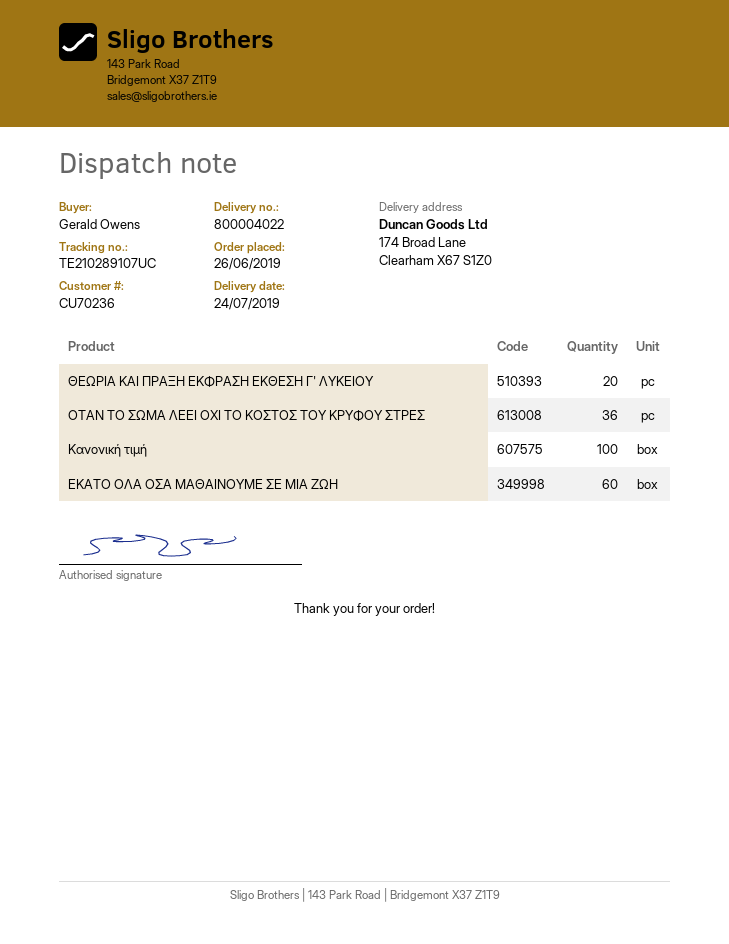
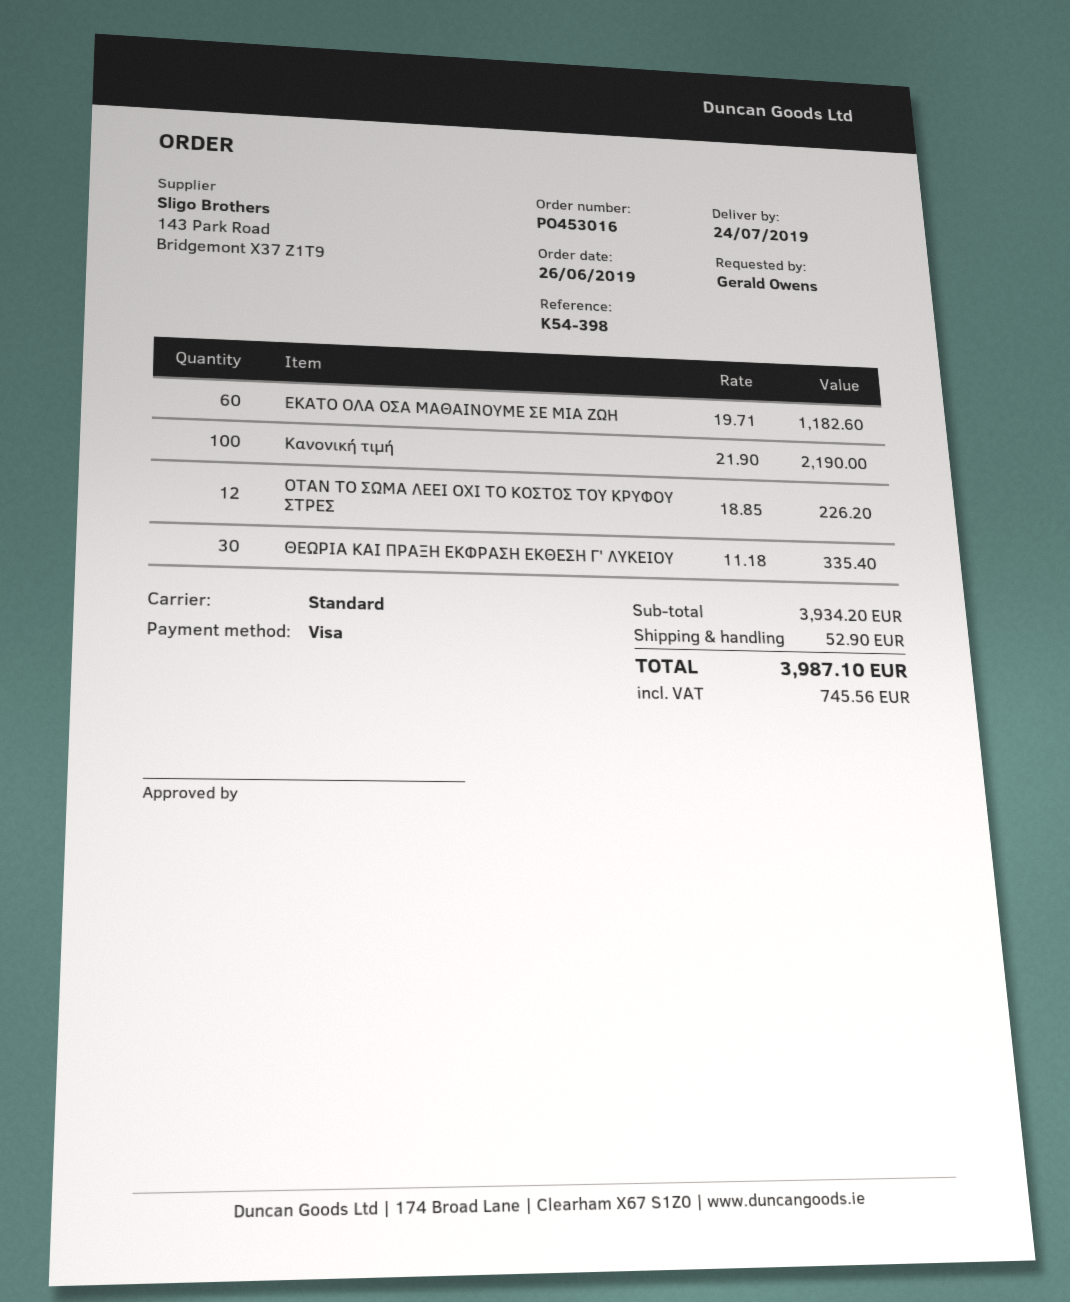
ΘΕΩΡΙΑ ΚΑΙ ΠΡΑΞΗ ΕΚΦΡΑΣΗ ΕΚΘΕΣΗ Γ' ΛΥΚΕΙΟΥ: 20 -> 30
ΟΤΑΝ ΤΟ ΣΩΜΑ ΛΕΕΙ ΟΧΙ ΤΟ ΚΟΣΤΟΣ ΤΟΥ ΚΡΥΦΟΥ ΣΤΡΕΣ: 36 -> 12

